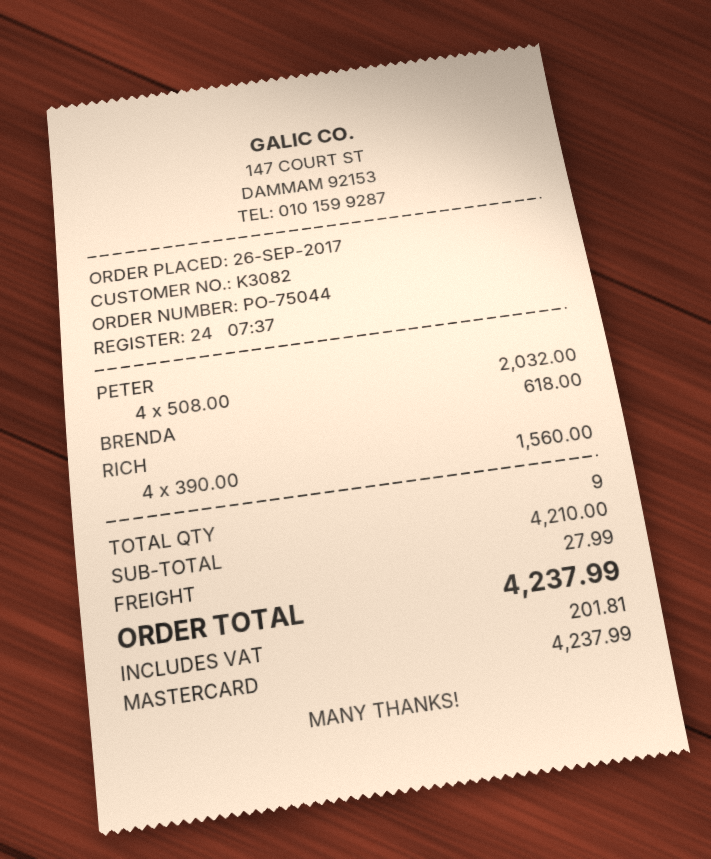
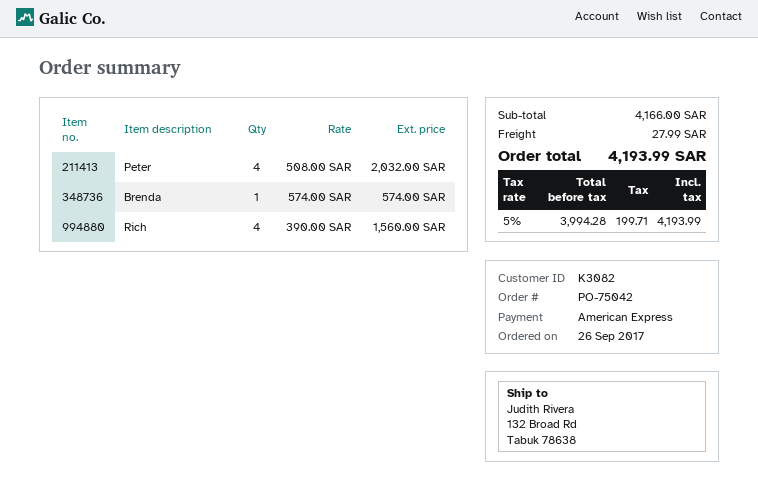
order number: PO-75044 -> PO-75042
payment method: Mastercard -> American Express
BRENDA: 1 x 618.00 = 618.00 -> 1 x 574.00 = 574.00
subtotal: 4210.00 -> 4166.00
tax: 201.81 -> 199.71
total: 4237.99 -> 4193.99

